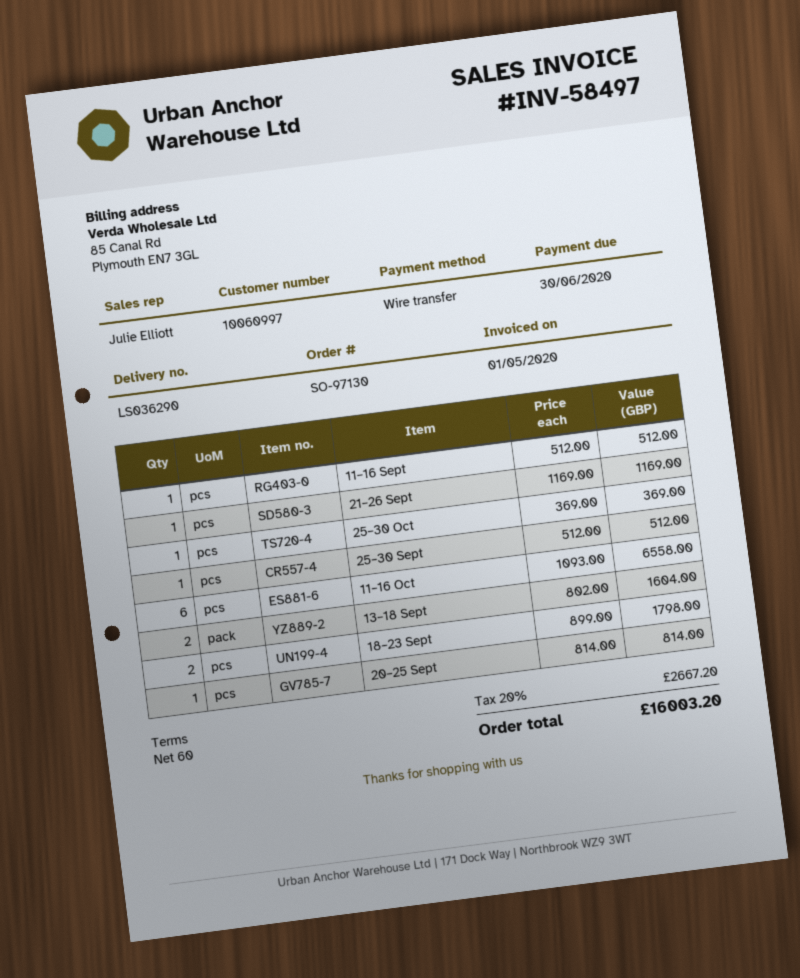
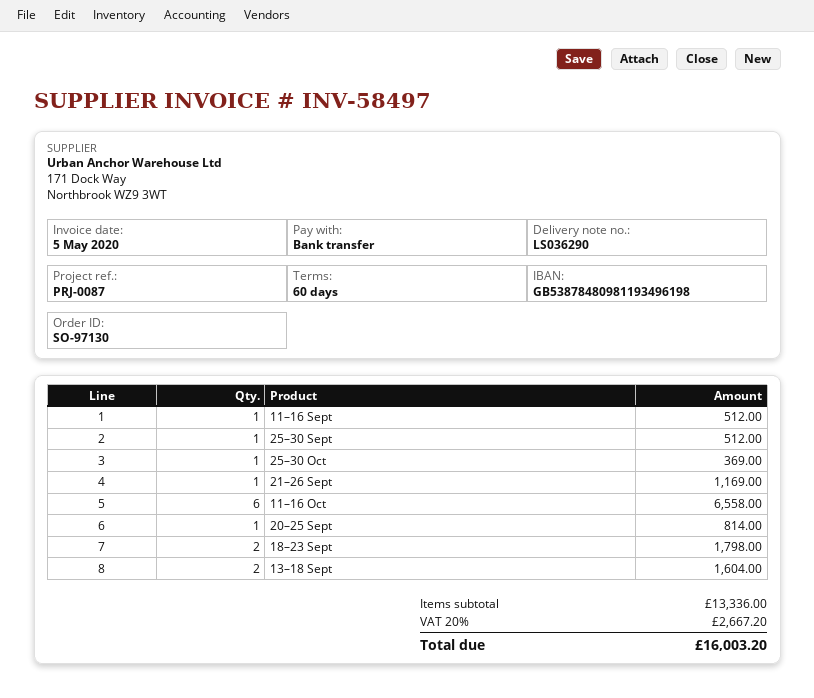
invoice date: 2020-05-01 -> 2020-05-05

